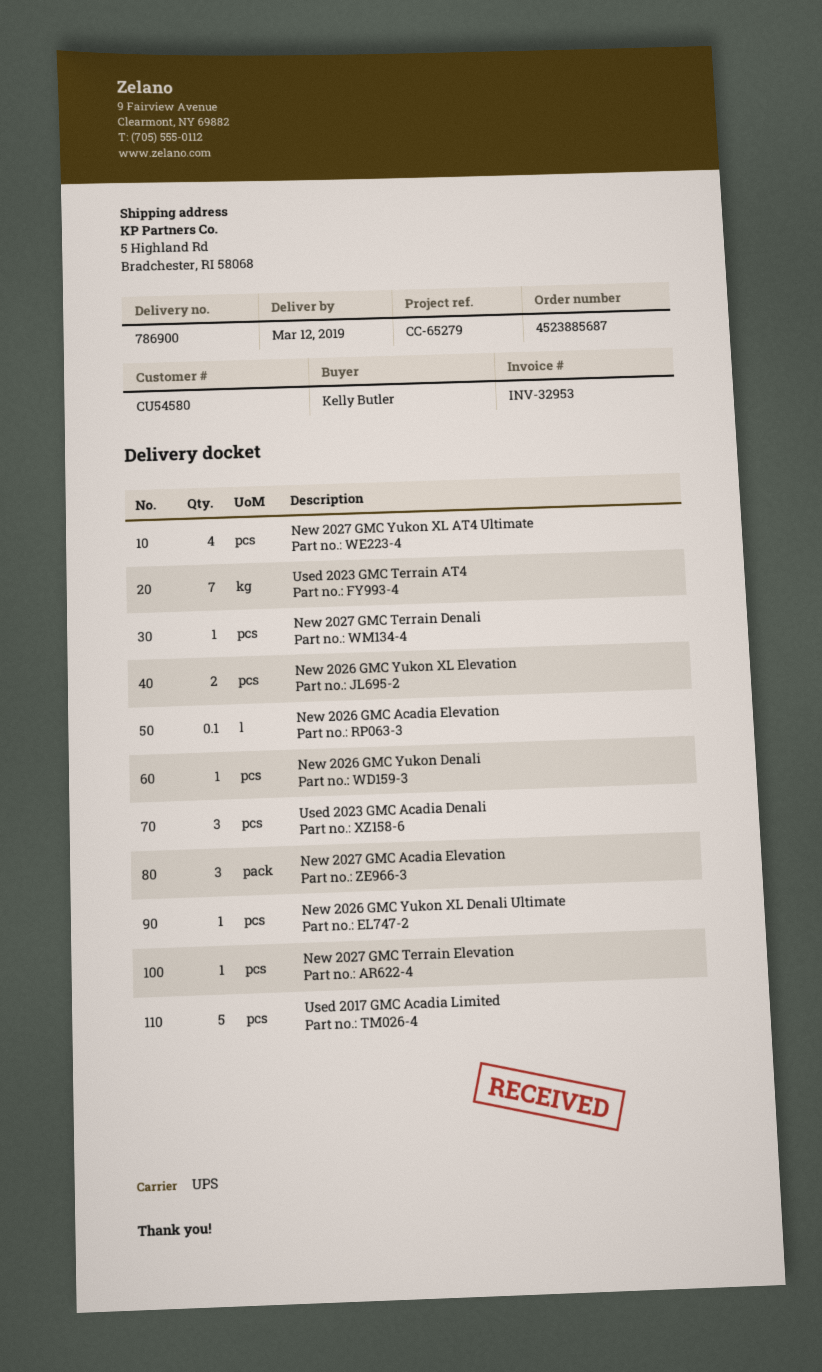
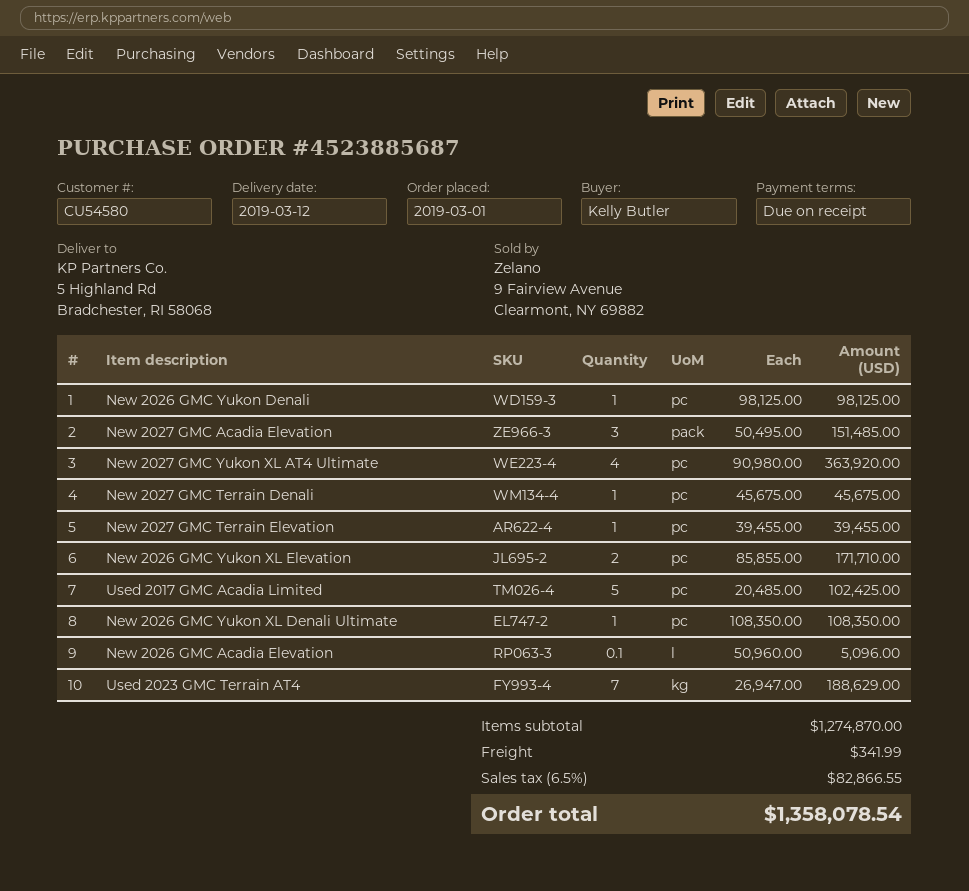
Used 2023 GMC Acadia Denali: 3 -> none

